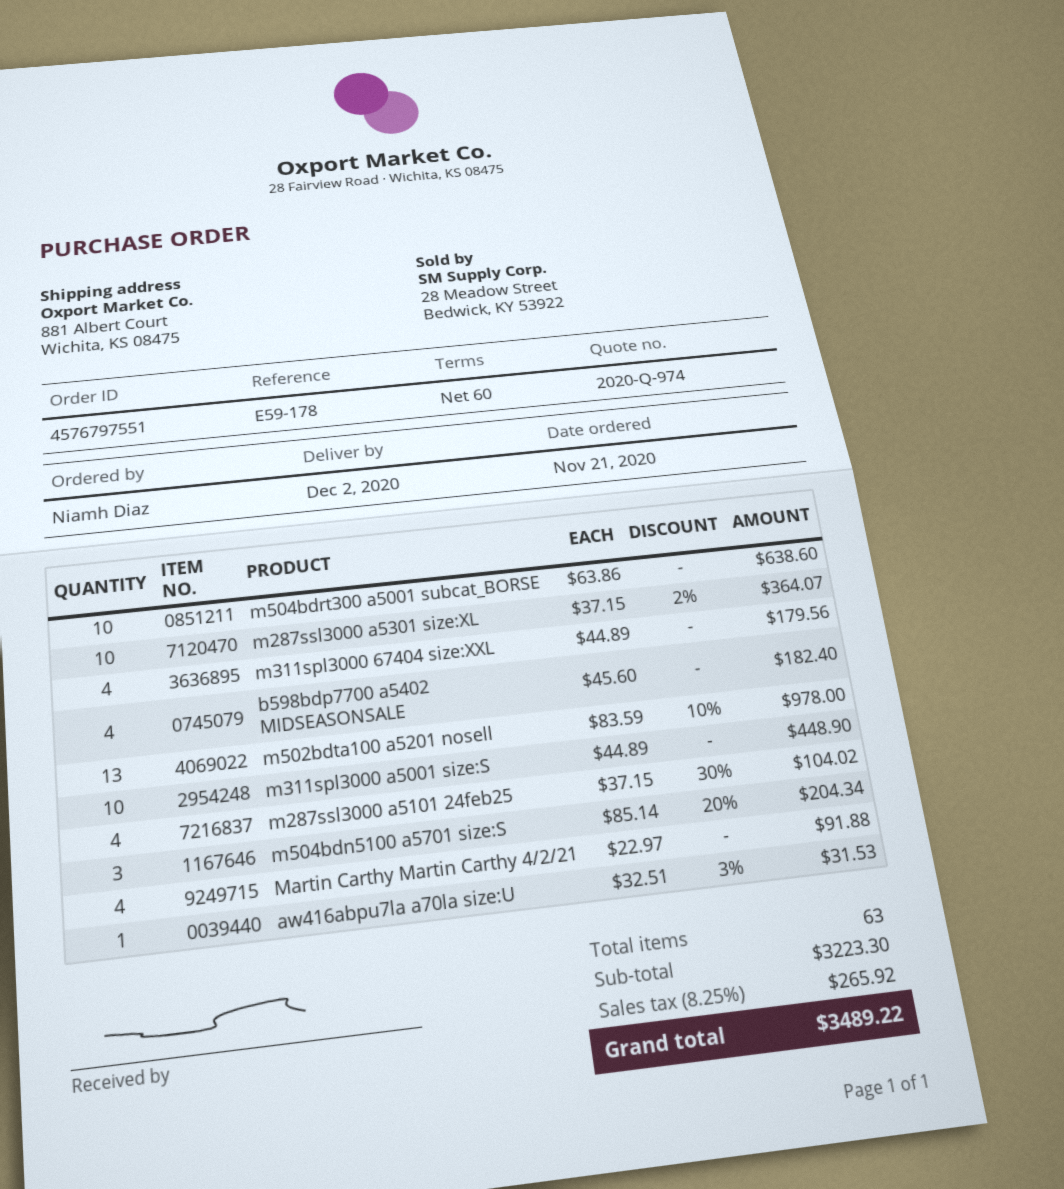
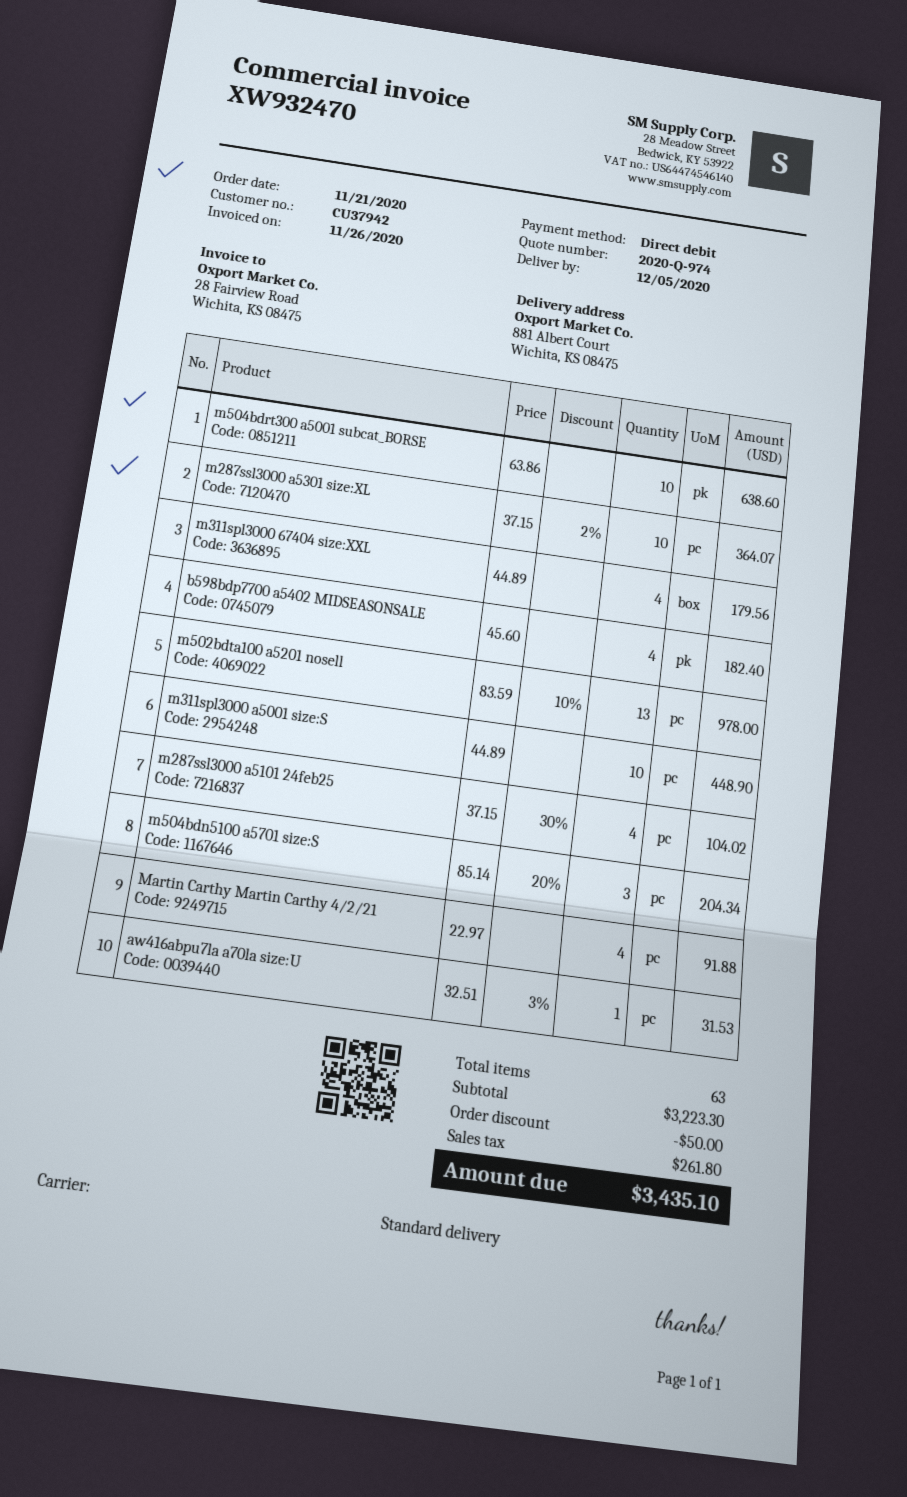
delivery date: 2020-12-02 -> 2020-12-05
discount: none -> 50.00
tax: 265.92 -> 261.80
total: 3489.22 -> 3435.10

